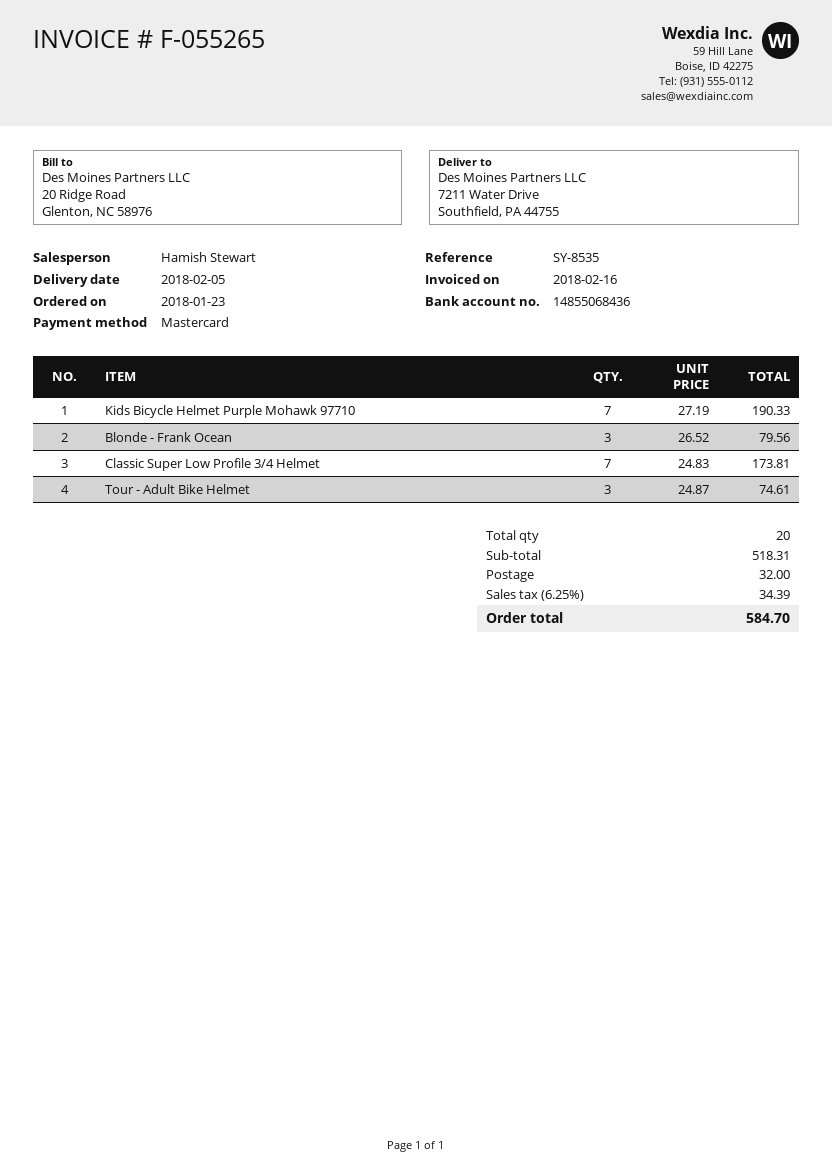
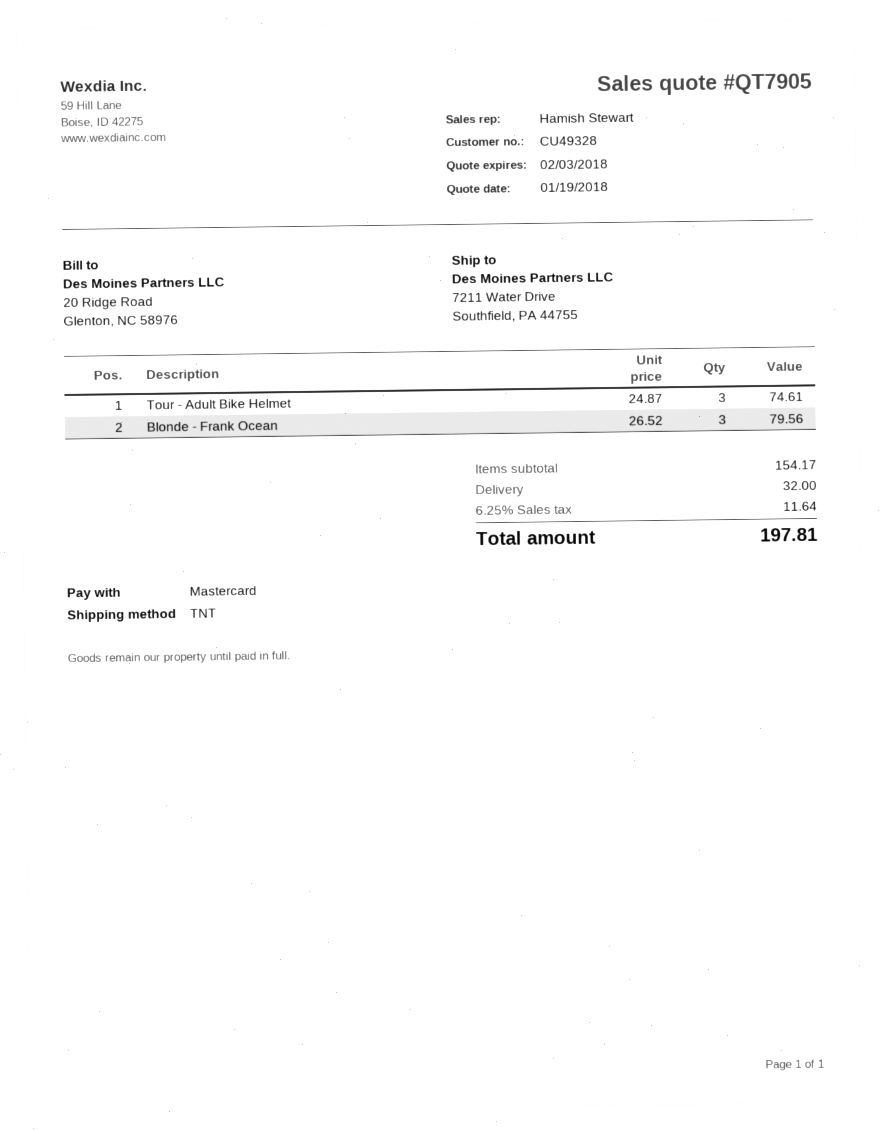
Kids Bicycle Helmet Purple Mohawk 97710: 7 x 27.19 = 190.33 -> none
Classic Super Low Profile 3/4 Helmet: 7 x 24.83 = 173.81 -> none
subtotal: 518.31 -> 154.17
tax: 6.25% = 34.39 -> 6.25% = 11.64
total: 584.70 -> 197.81

